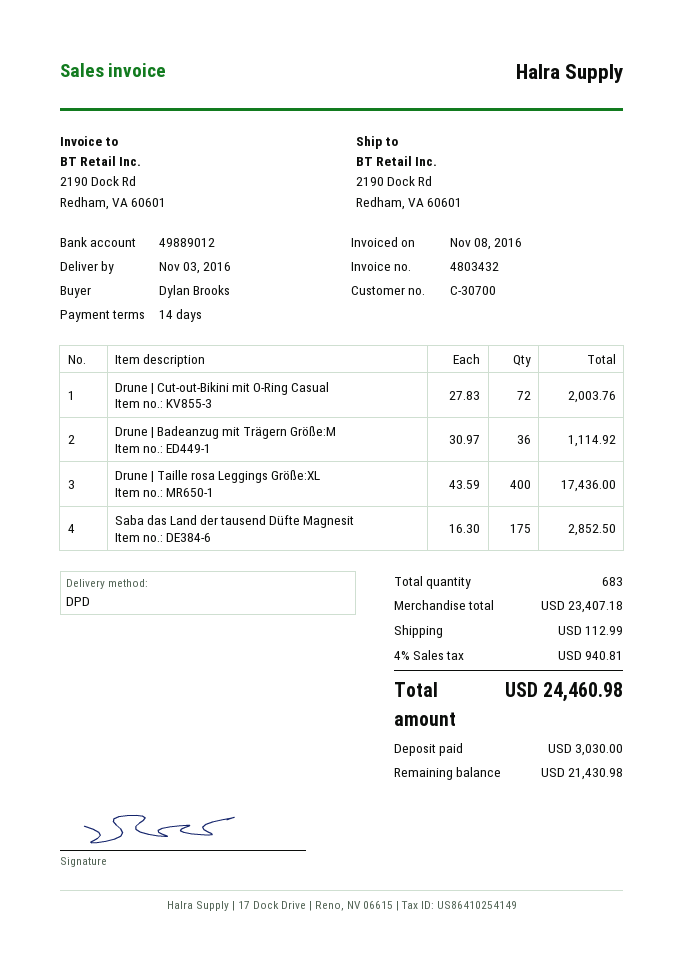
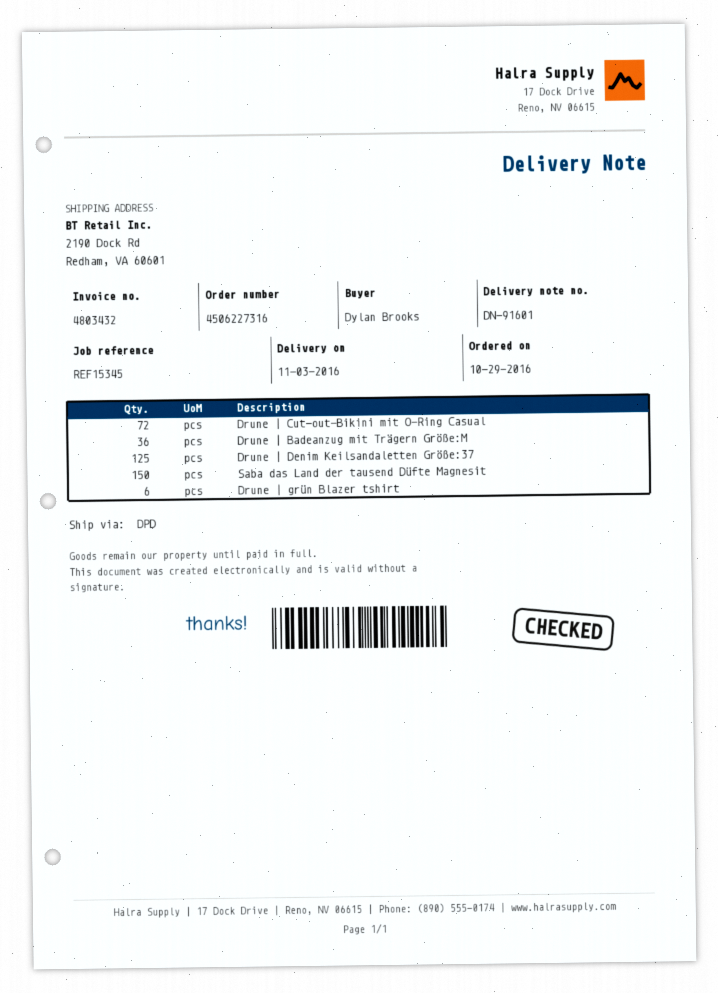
Drune | Taille rosa Leggings Größe:XL: 400 -> none
Saba das Land der tausend Düfte Magnesit: 175 -> 150
Drune | Denim Keilsandaletten Größe:37: none -> 125
Drune | grün Blazer tshirt: none -> 6

